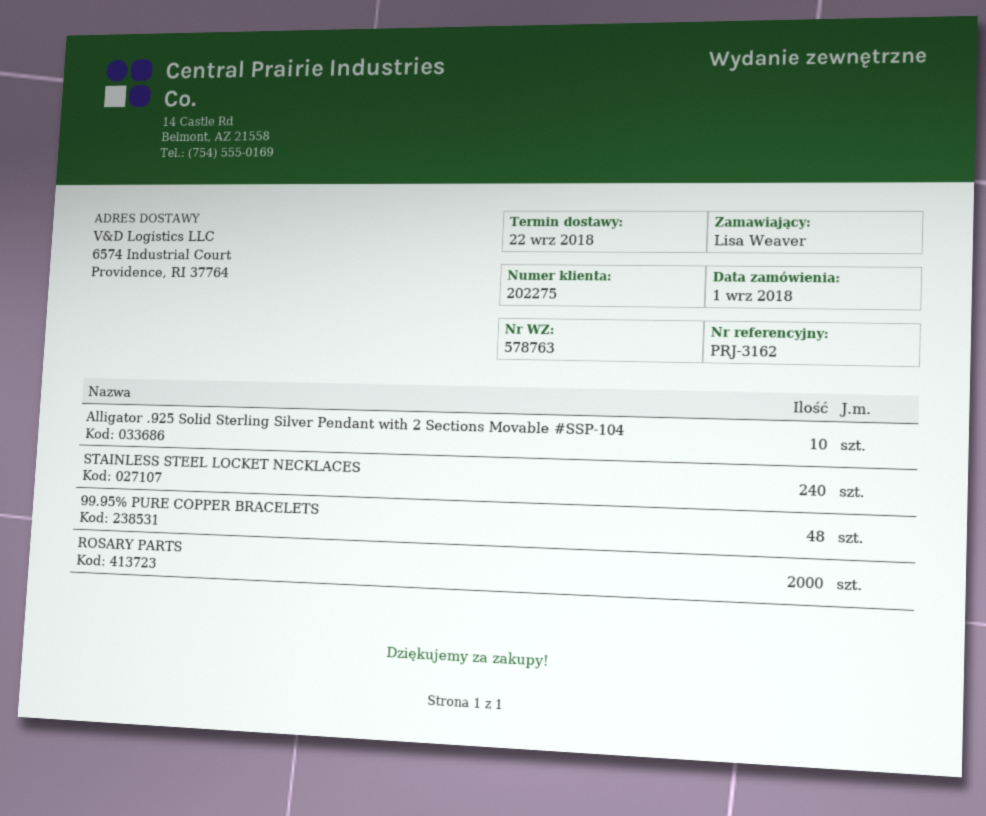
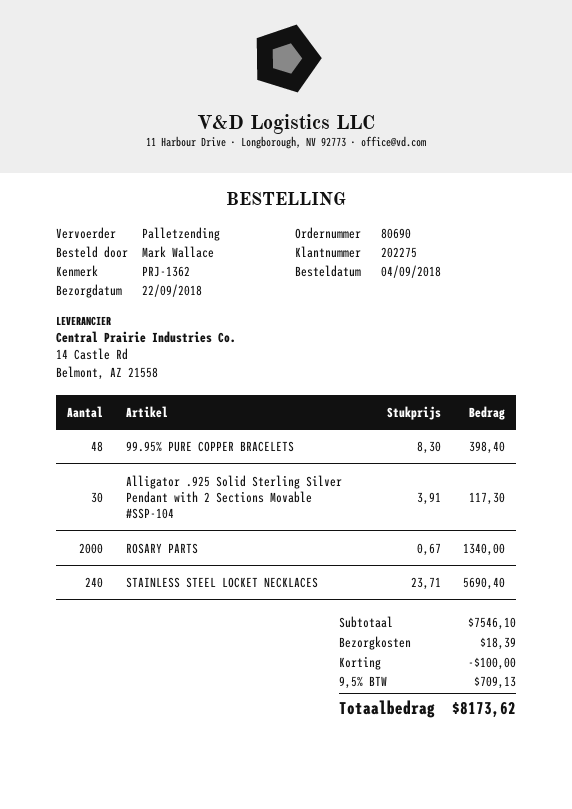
order date: 2018-09-01 -> 2018-09-04
reference: PRJ-3162 -> PRJ-1362
ordered by: Lisa Weaver -> Mark Wallace
Alligator .925 Solid Sterling Silver Pendant with 2 Sections Movable #SSP-104: 10 -> 30

